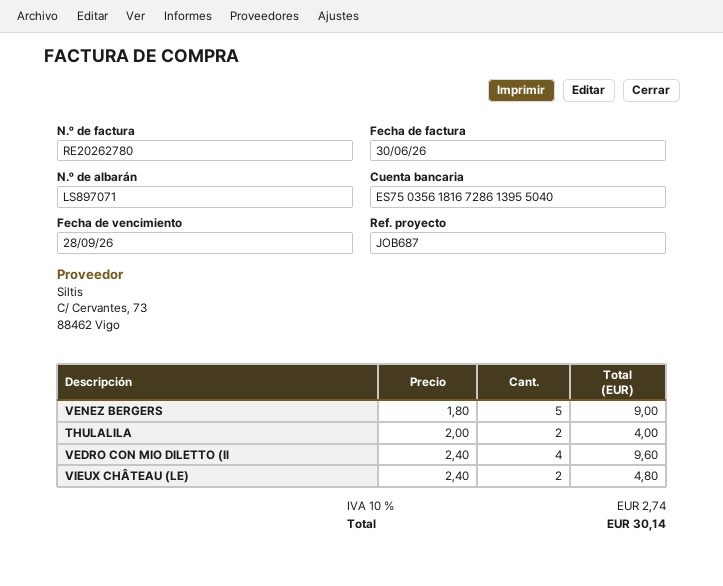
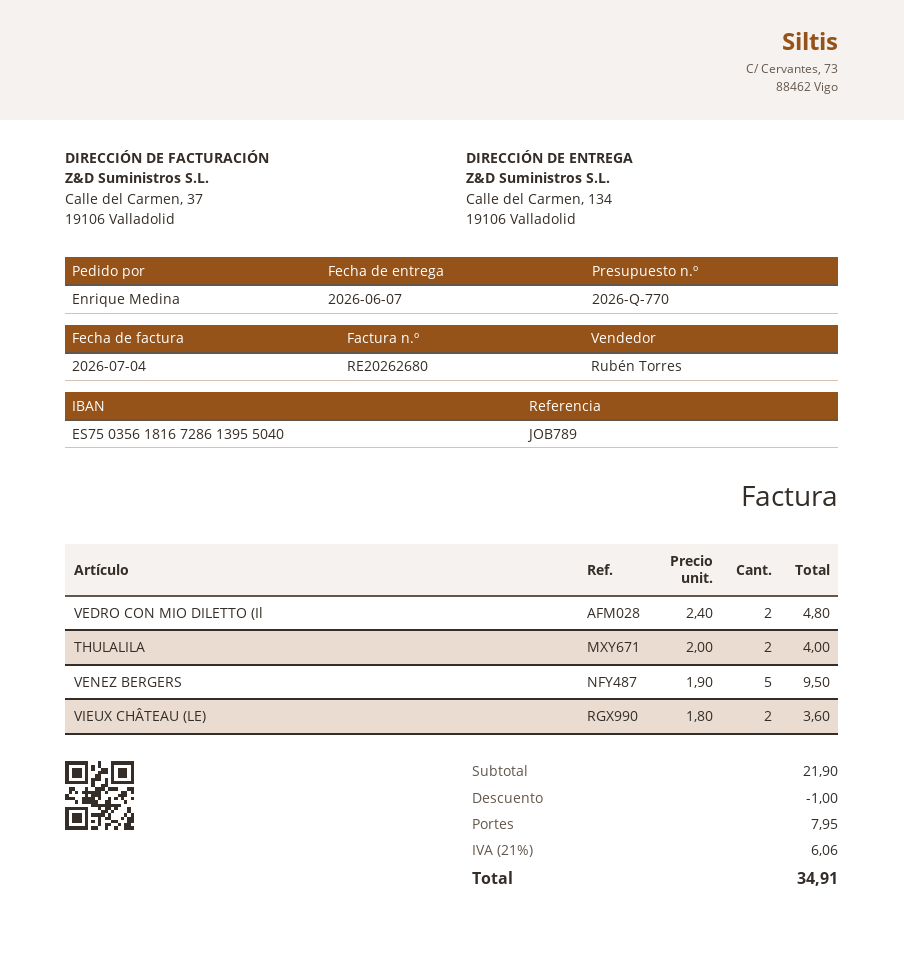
invoice number: RE20262780 -> RE20262680
invoice date: 2026-06-30 -> 2026-07-04
reference: JOB687 -> JOB789
VENEZ BERGERS: 5 x 1.80 = 9.00 -> 5 x 1.90 = 9.50
VEDRO CON MIO DILETTO (Il: 4 x 2.40 = 9.60 -> 2 x 2.40 = 4.80
VIEUX CHÂTEAU (LE): 2 x 2.40 = 4.80 -> 2 x 1.80 = 3.60
discount: none -> 1.00
shipping: none -> 7.95
tax: 10% = 2.74 -> 21% = 6.06
total: 30.14 -> 34.91

